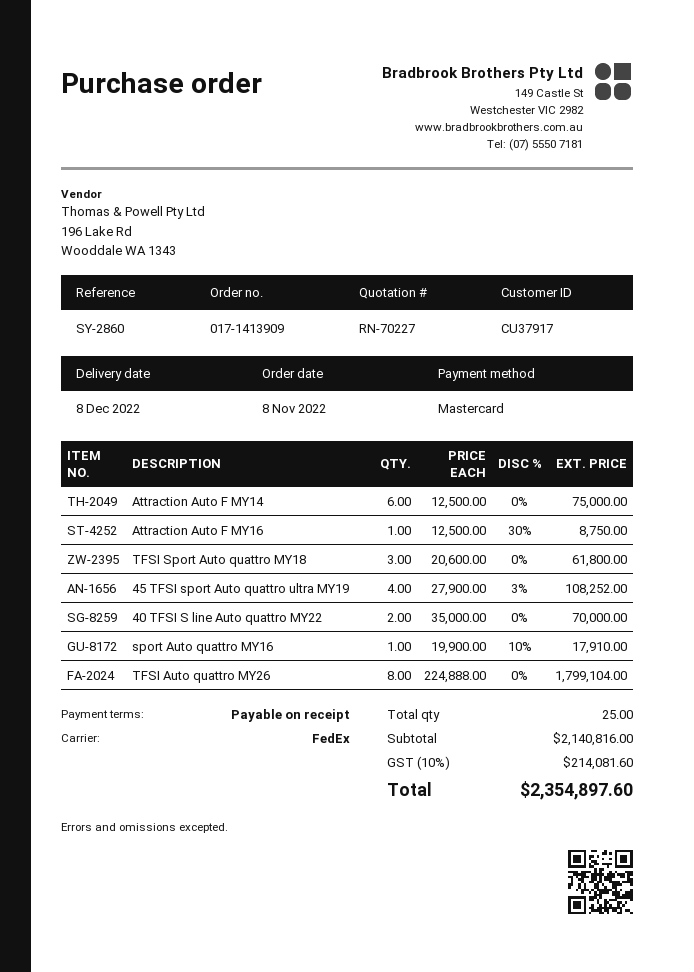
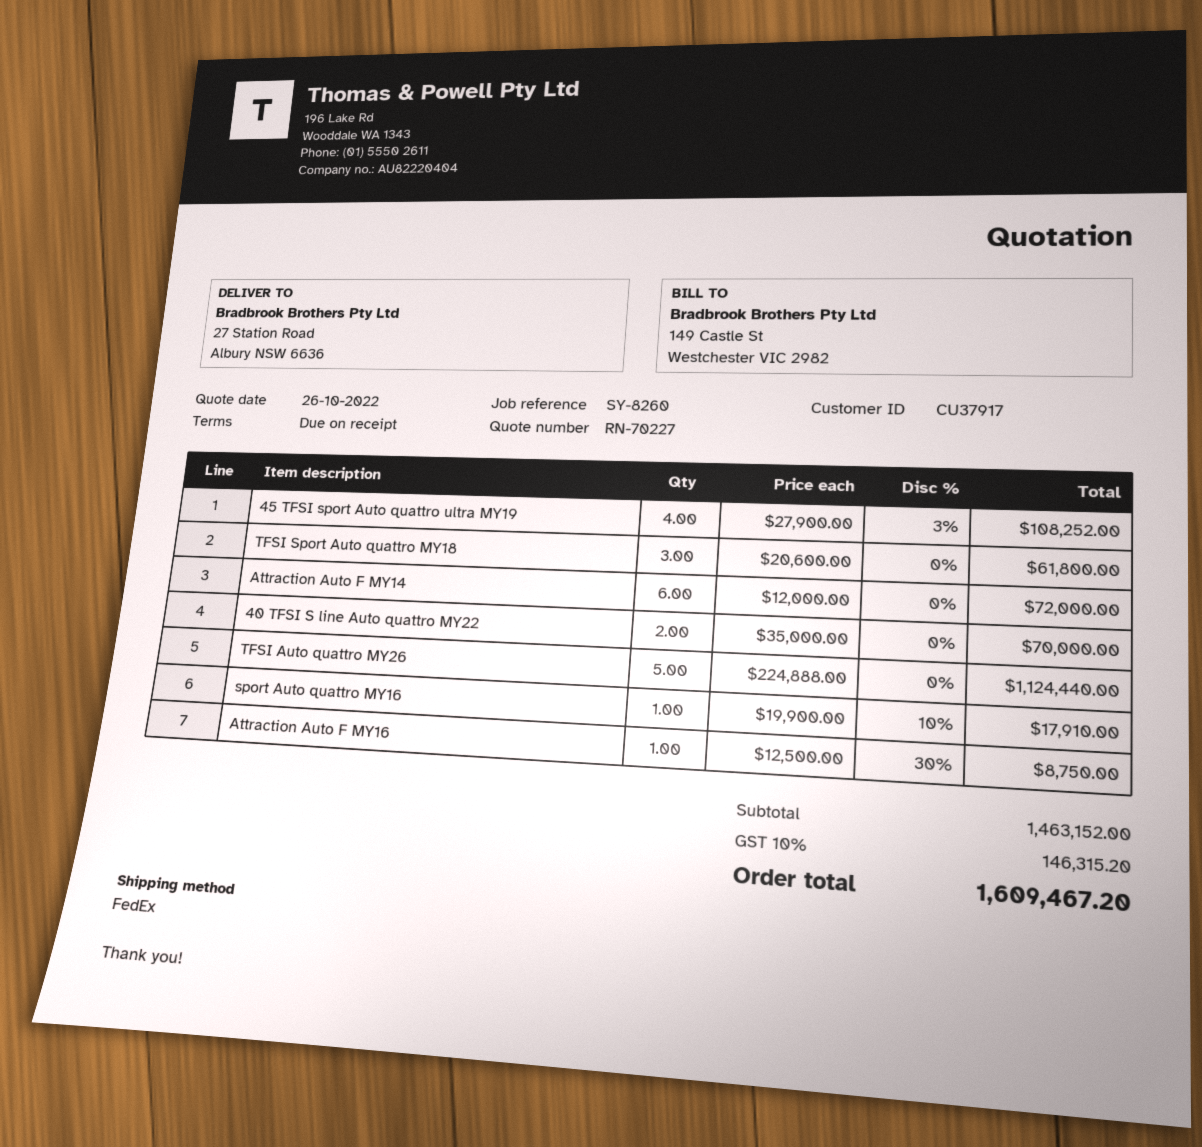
reference: SY-2860 -> SY-8260
Attraction Auto F MY14: 6 x 12500.00 = 75000.00 -> 6 x 12000.00 = 72000.00
TFSI Auto quattro MY26: 8 x 224888.00 = 1799104.00 -> 5 x 224888.00 = 1124440.00
subtotal: 2140816.00 -> 1463152.00
tax: 10% = 214081.60 -> 10% = 146315.20
total: 2354897.60 -> 1609467.20

